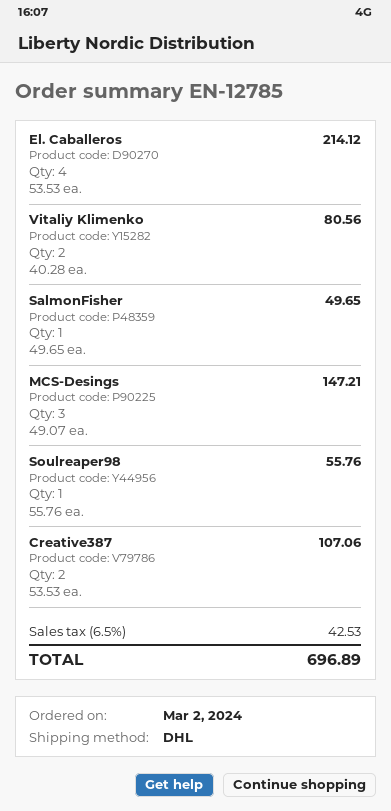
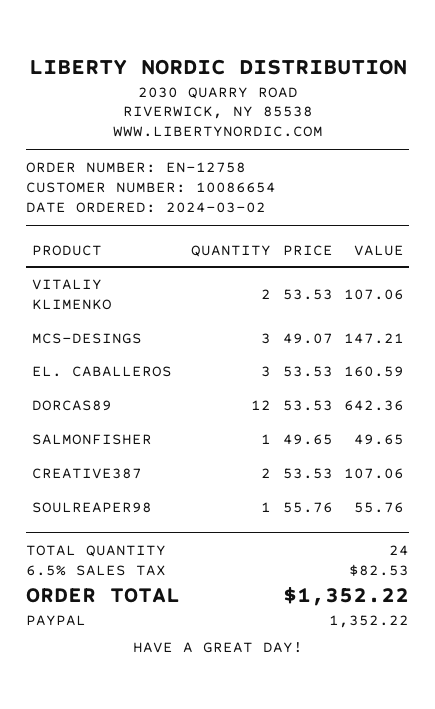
order number: EN-12785 -> EN-12758
El. Caballeros: 4 x 53.53 = 214.12 -> 3 x 53.53 = 160.59
Vitaliy Klimenko: 2 x 40.28 = 80.56 -> 2 x 53.53 = 107.06
DORCAS89: none -> 12 x 53.53 = 642.36
tax: 6.5% = 42.53 -> 6.5% = 82.53
total: 696.89 -> 1352.22

